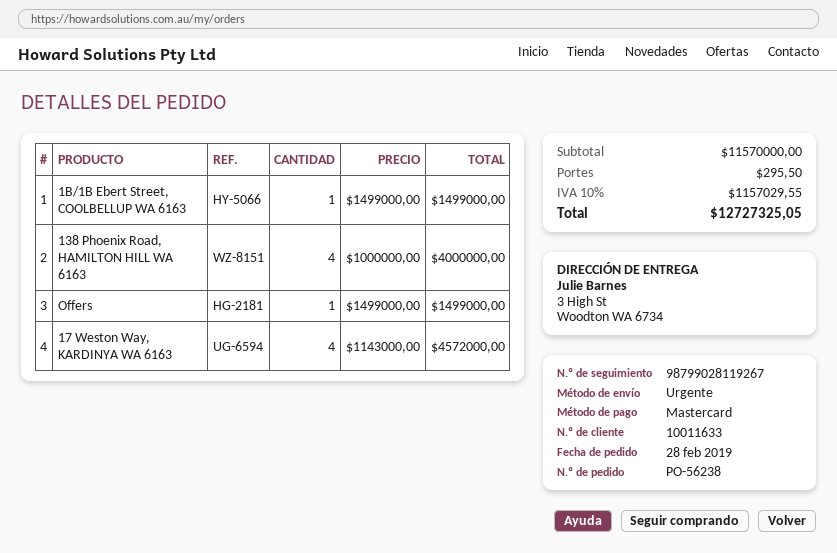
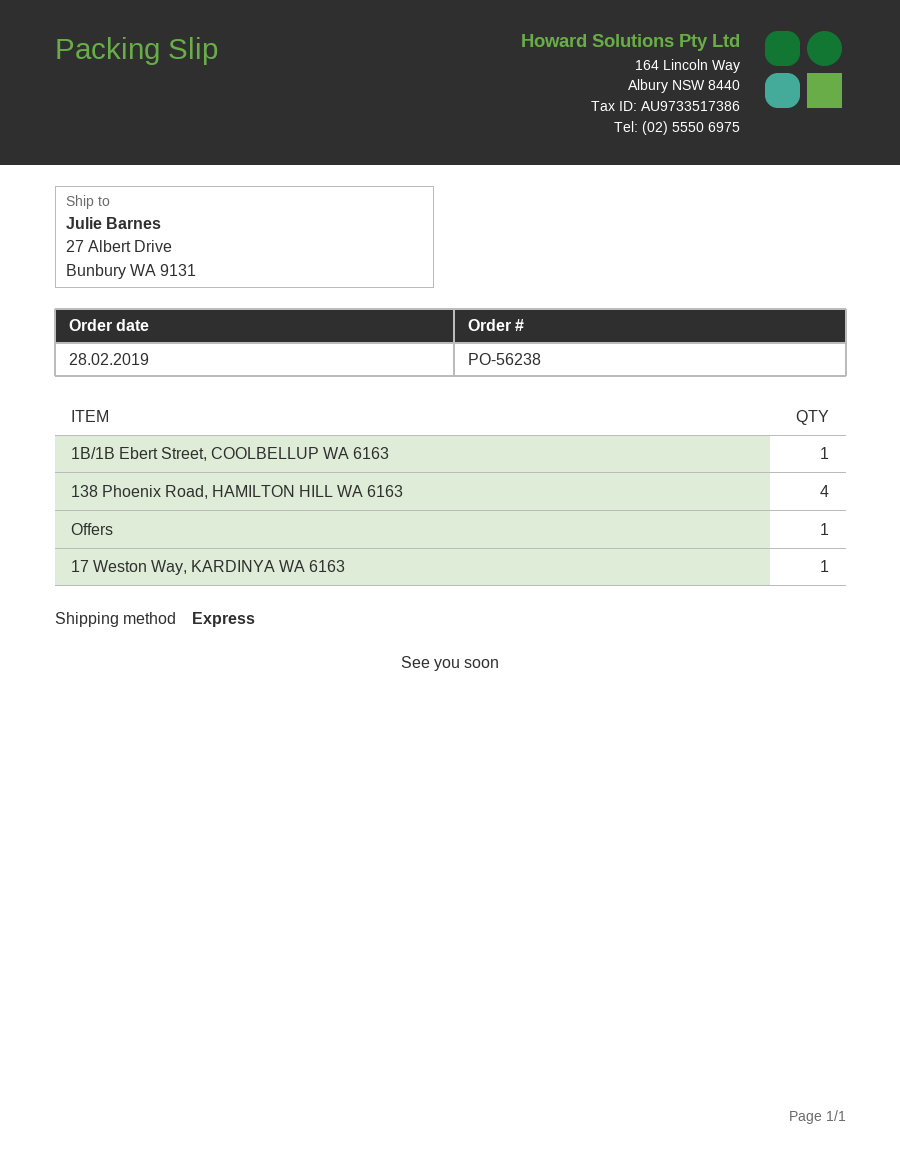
ship to: 3 High St, Woodton WA 6734 -> 27 Albert Drive, Bunbury WA 9131
17 Weston Way, KARDINYA WA 6163: 4 -> 1

